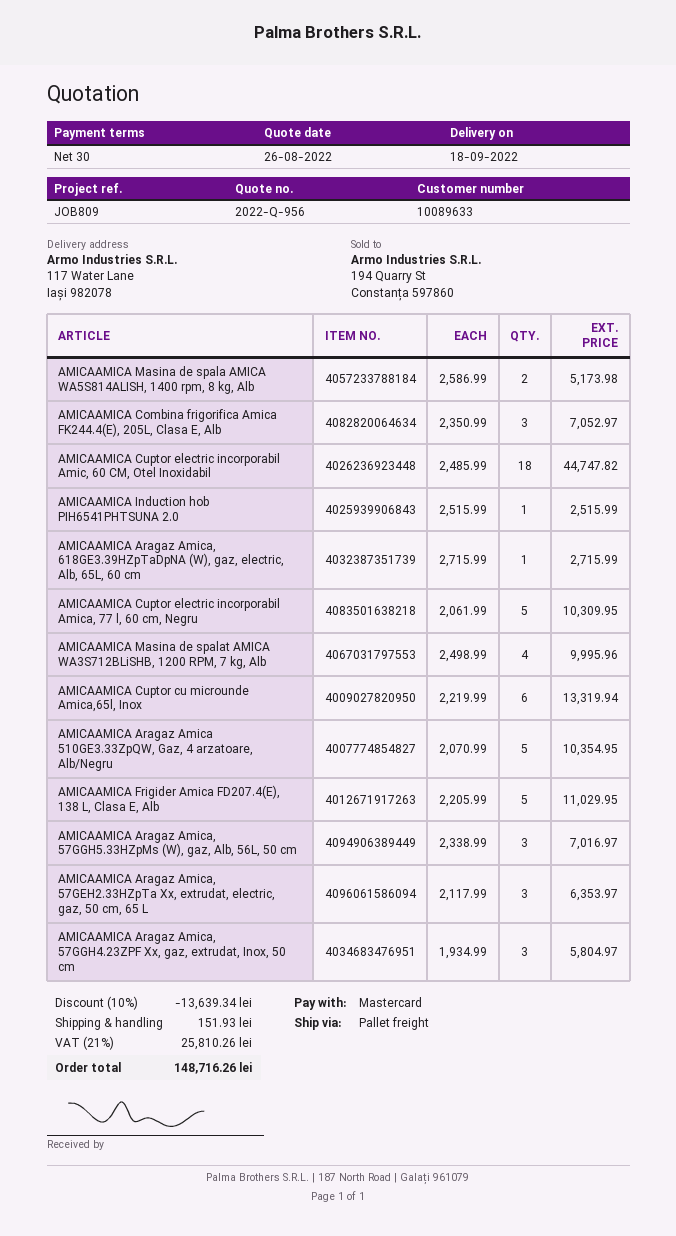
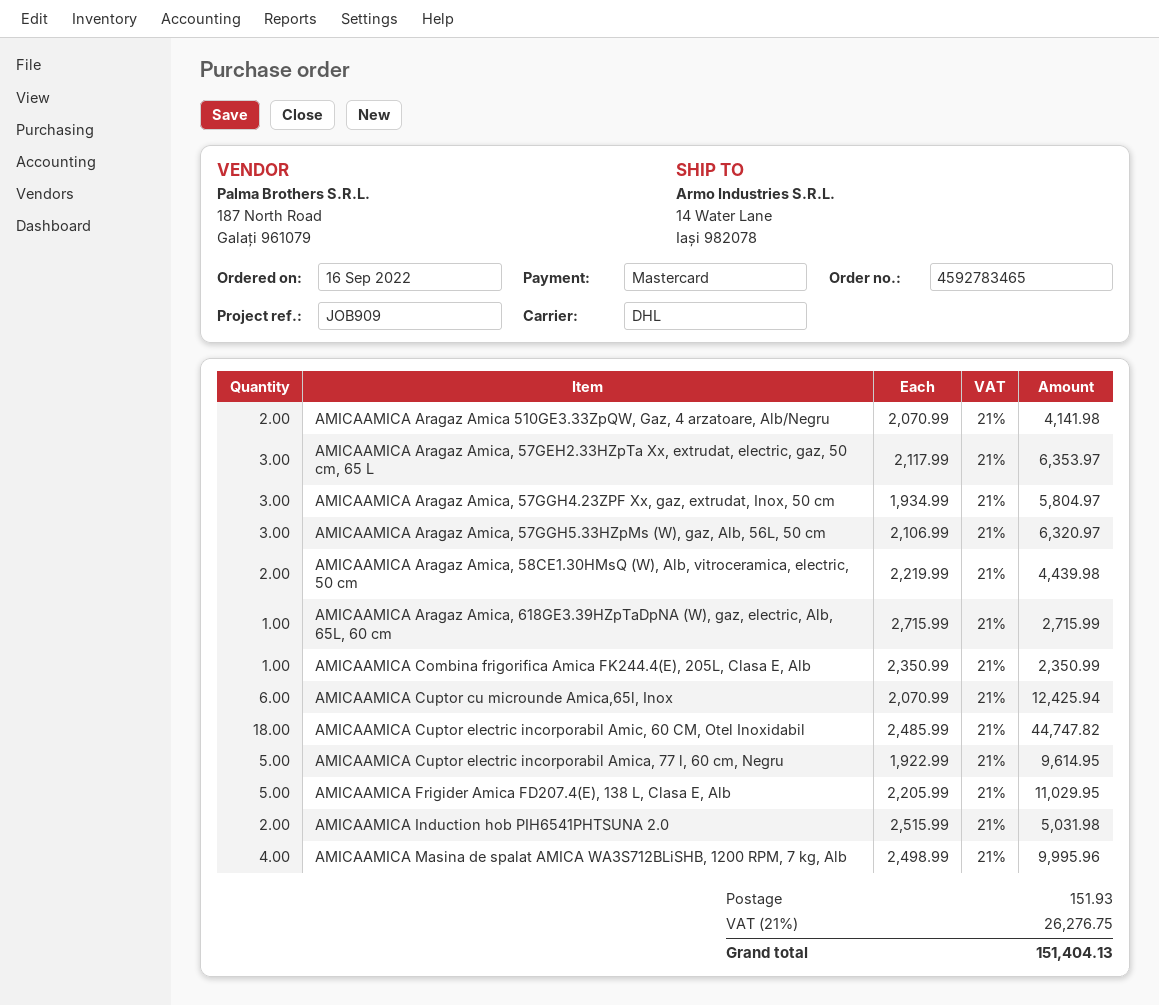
reference: JOB809 -> JOB909
shipping method: pallet freight -> DHL
ship to: 117 Water Lane, Iași 982078 -> 14 Water Lane, Iași 982078
AMICAAMICA Masina de spala AMICA WA5S814ALISH, 1400 rpm, 8 kg, Alb: 2 x 2586.99 = 5173.98 -> none
AMICAAMICA Combina frigorifica Amica FK244.4(E), 205L, Clasa E, Alb: 3 x 2350.99 = 7052.97 -> 1 x 2350.99 = 2350.99
AMICAAMICA Induction hob PIH6541PHTSUNA 2.0: 1 x 2515.99 = 2515.99 -> 2 x 2515.99 = 5031.98
AMICAAMICA Cuptor electric incorporabil Amica, 77 l, 60 cm, Negru: 5 x 2061.99 = 10309.95 -> 5 x 1922.99 = 9614.95
AMICAAMICA Cuptor cu microunde Amica,65l, Inox: 6 x 2219.99 = 13319.94 -> 6 x 2070.99 = 12425.94
AMICAAMICA Aragaz Amica 510GE3.33ZpQW, Gaz, 4 arzatoare, Alb/Negru: 5 x 2070.99 = 10354.95 -> 2 x 2070.99 = 4141.98
AMICAAMICA Aragaz Amica, 57GGH5.33HZpMs (W), gaz, Alb, 56L, 50 cm: 3 x 2338.99 = 7016.97 -> 3 x 2106.99 = 6320.97
AMICAAMICA Aragaz Amica, 58CE1.30HMsQ (W), Alb, vitroceramica, electric, 50 cm: none -> 2 x 2219.99 = 4439.98
discount: 10% = 13639.34 -> none
tax: 21% = 25810.26 -> 21% = 26276.75
total: 148716.26 -> 151404.13

